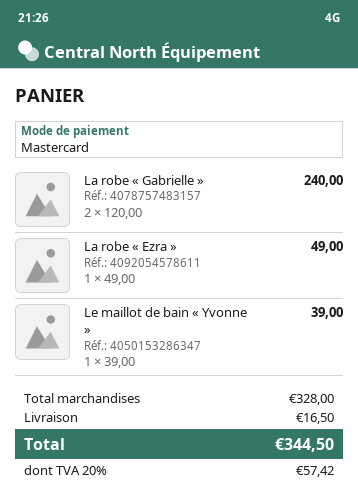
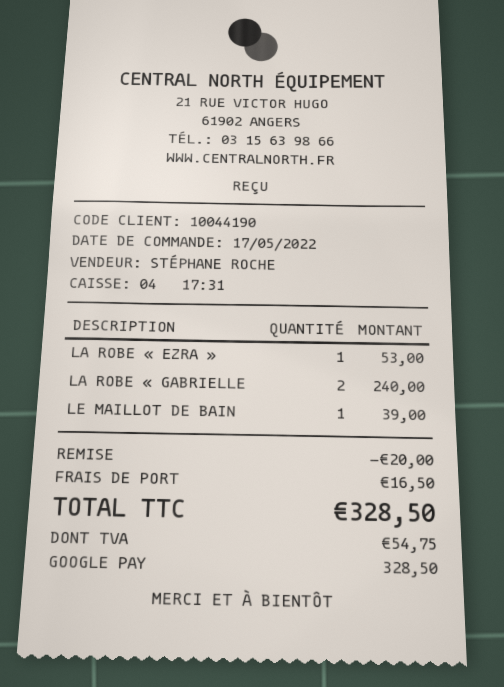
payment method: Mastercard -> Google Pay
La robe « Ezra »: 1 for 49.00 -> 1 for 53.00
discount: none -> 20.00
tax: 57.42 -> 54.75
total: 344.50 -> 328.50

